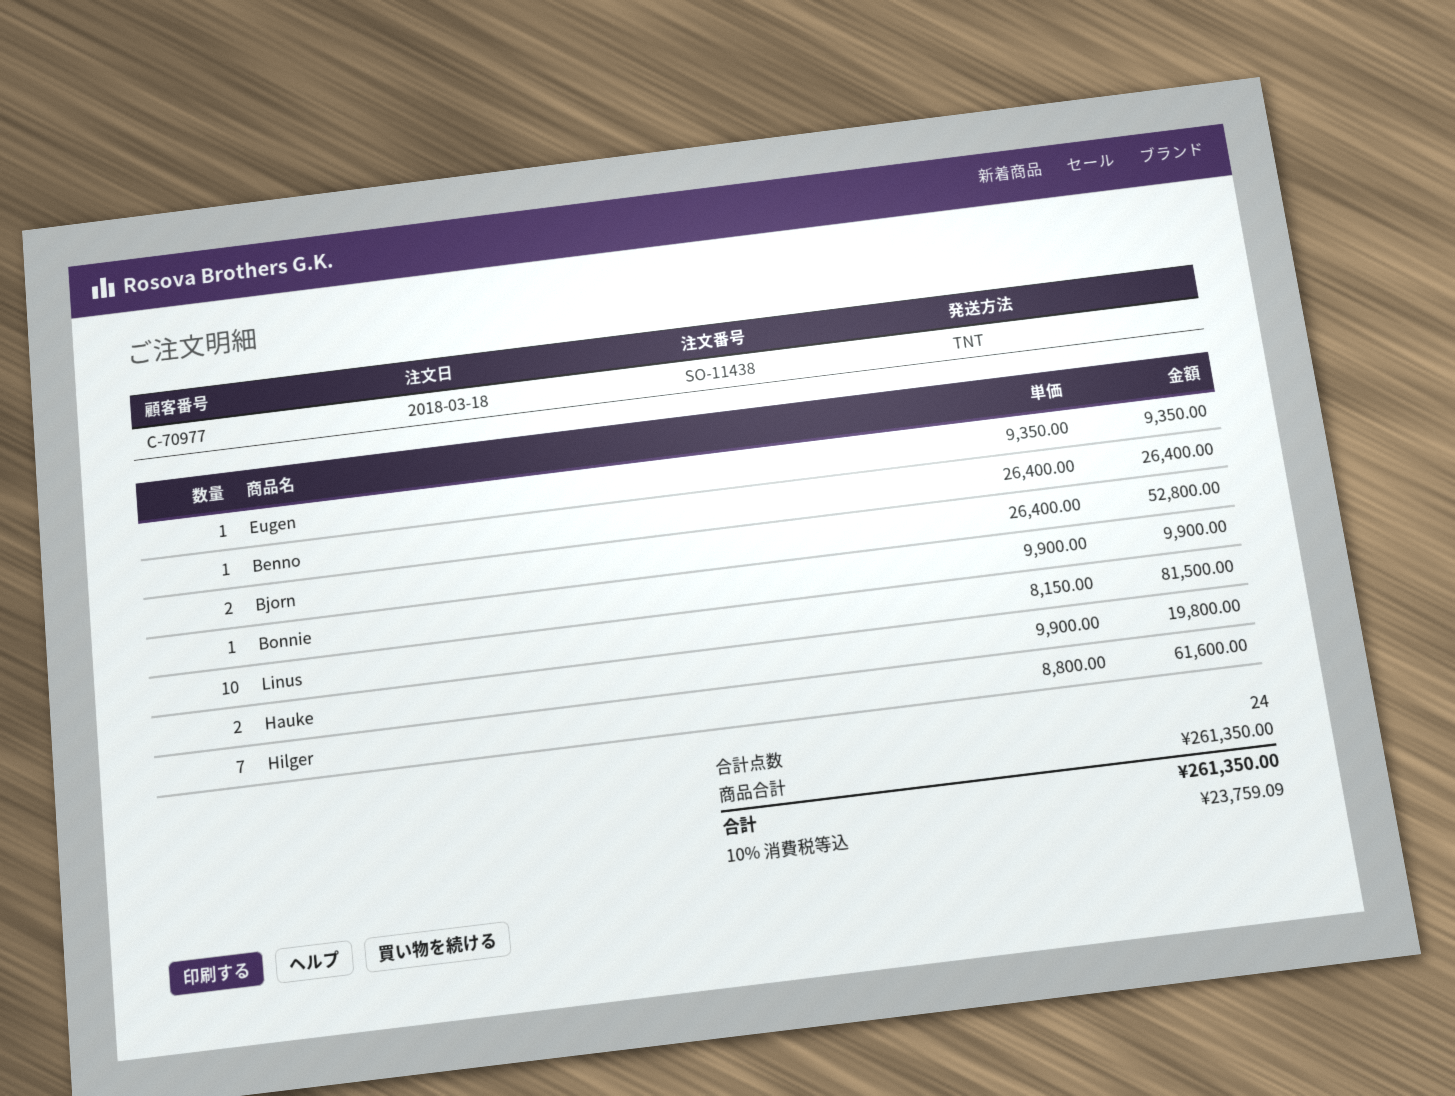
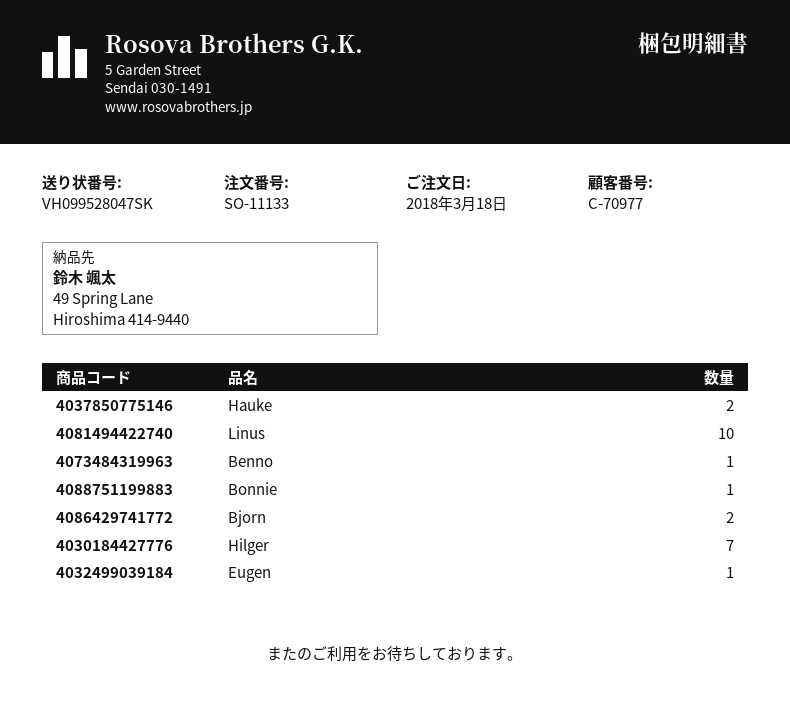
order number: SO-11438 -> SO-11133

